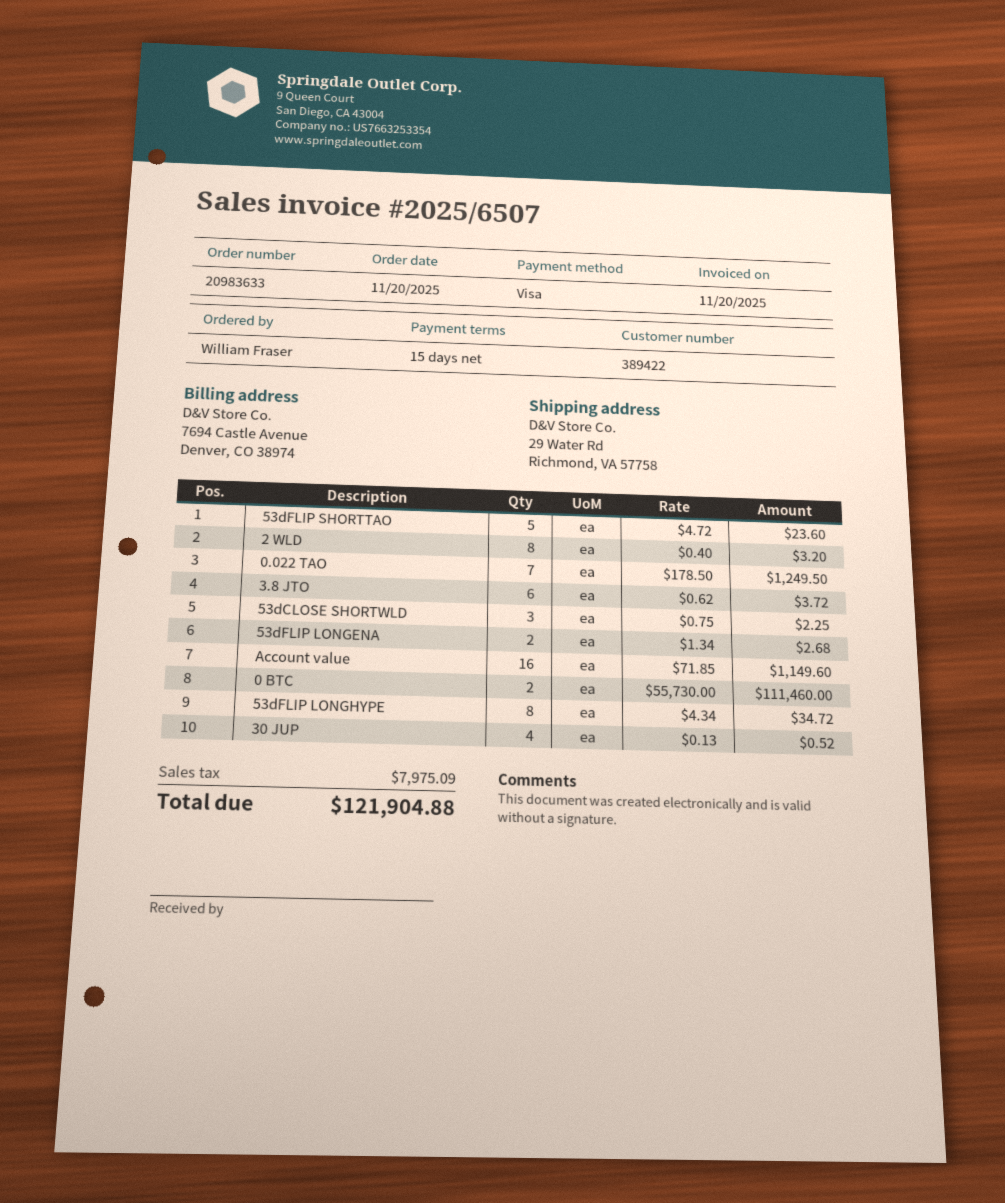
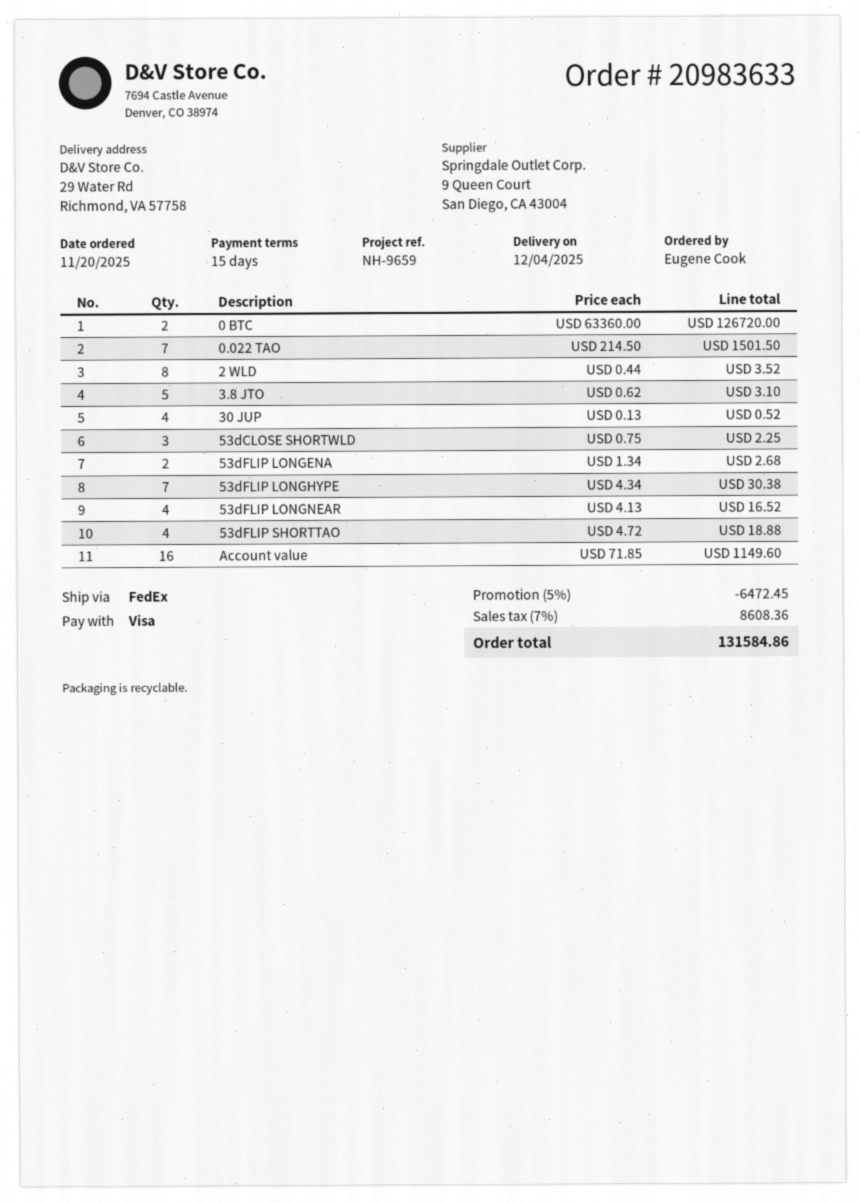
ordered by: William Fraser -> Eugene Cook
53dFLIP SHORTTAO: 5 x 4.72 = 23.60 -> 4 x 4.72 = 18.88
2 WLD: 8 x 0.40 = 3.20 -> 8 x 0.44 = 3.52
0.022 TAO: 7 x 178.50 = 1249.50 -> 7 x 214.50 = 1501.50
3.8 JTO: 6 x 0.62 = 3.72 -> 5 x 0.62 = 3.10
0 BTC: 2 x 55730.00 = 111460.00 -> 2 x 63360.00 = 126720.00
53dFLIP LONGHYPE: 8 x 4.34 = 34.72 -> 7 x 4.34 = 30.38
53dFLIP LONGNEAR: none -> 4 x 4.13 = 16.52
discount: none -> 5% = 6472.45
tax: 7975.09 -> 8608.36
total: 121904.88 -> 131584.86

